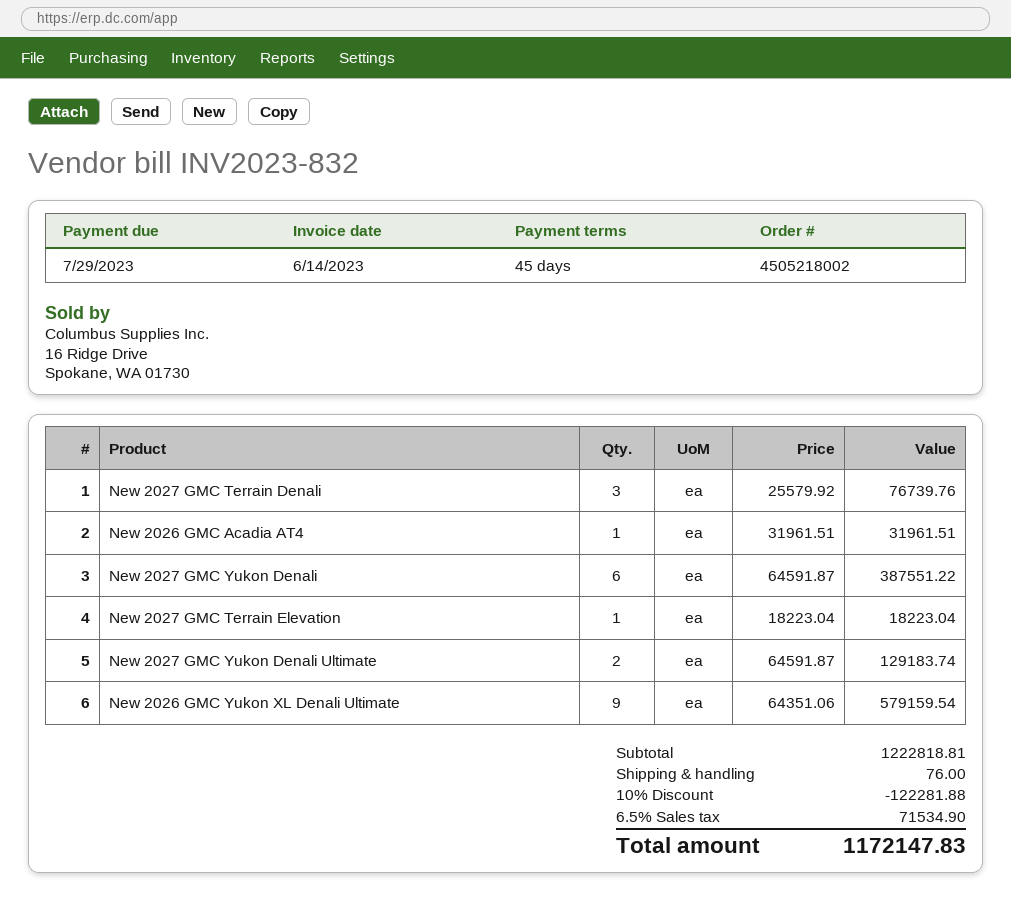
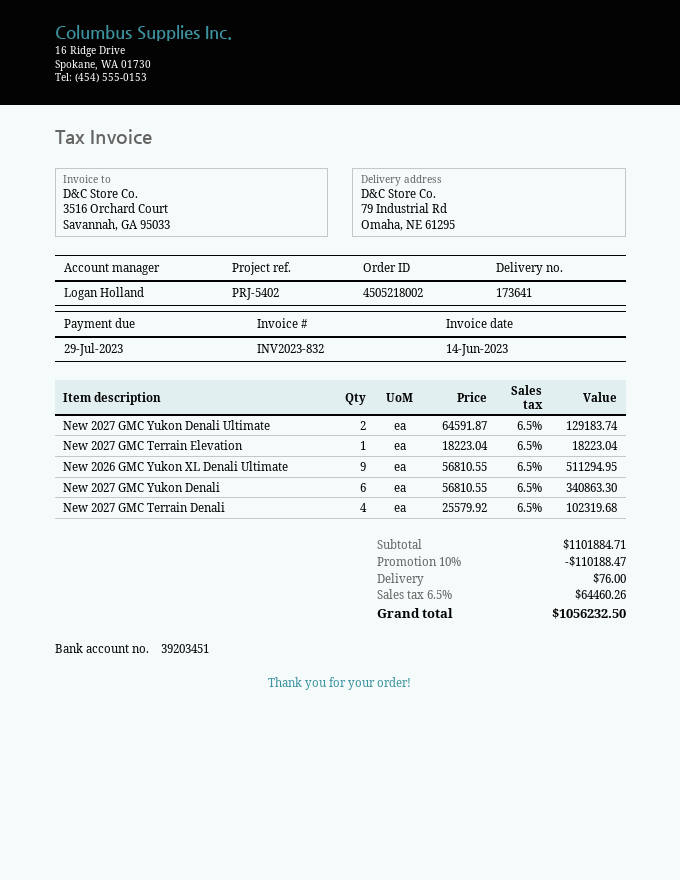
New 2027 GMC Terrain Denali: 3 x 25579.92 = 76739.76 -> 4 x 25579.92 = 102319.68
New 2026 GMC Acadia AT4: 1 x 31961.51 = 31961.51 -> none
New 2027 GMC Yukon Denali: 6 x 64591.87 = 387551.22 -> 6 x 56810.55 = 340863.30
New 2026 GMC Yukon XL Denali Ultimate: 9 x 64351.06 = 579159.54 -> 9 x 56810.55 = 511294.95
subtotal: 1222818.81 -> 1101884.71
discount: 10% = 122281.88 -> 10% = 110188.47
tax: 6.5% = 71534.90 -> 6.5% = 64460.26
total: 1172147.83 -> 1056232.50

